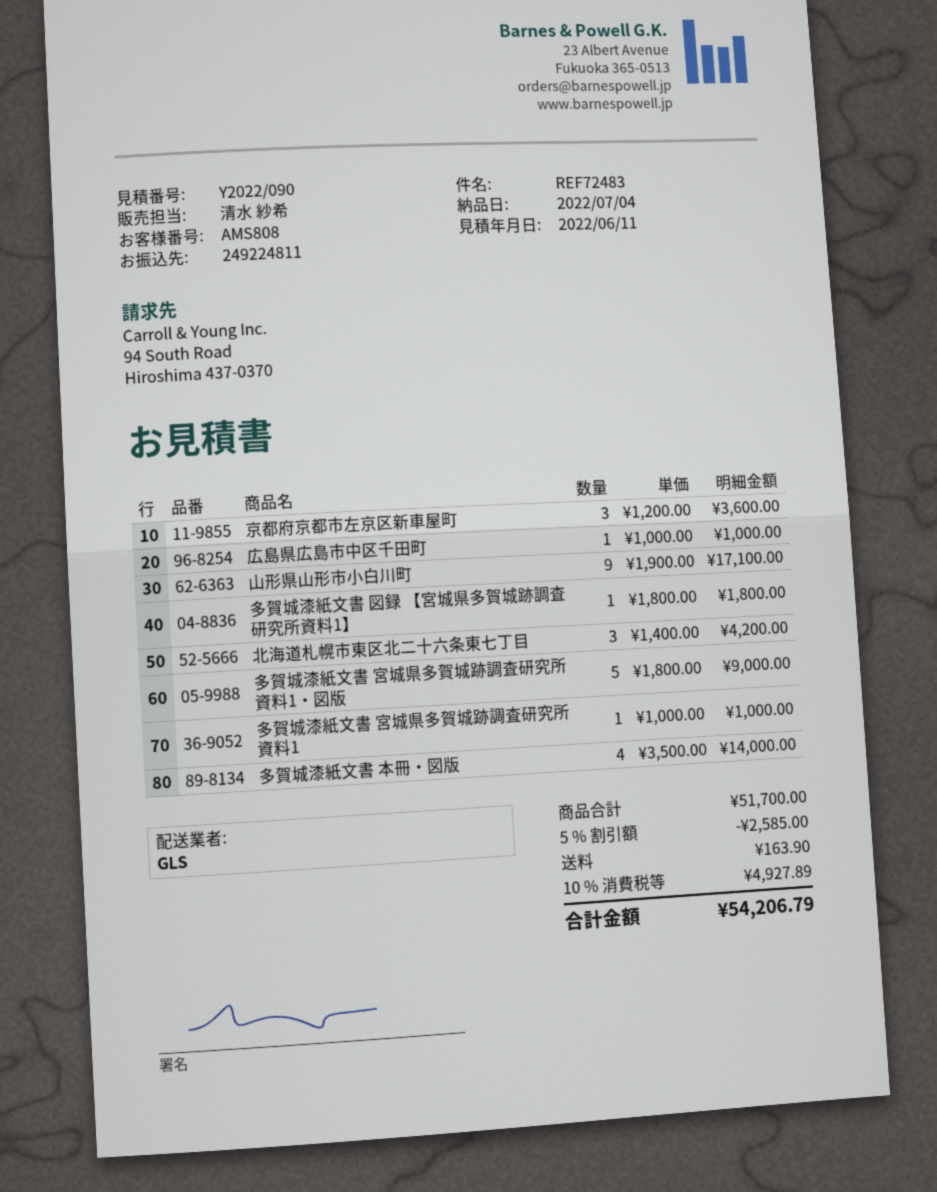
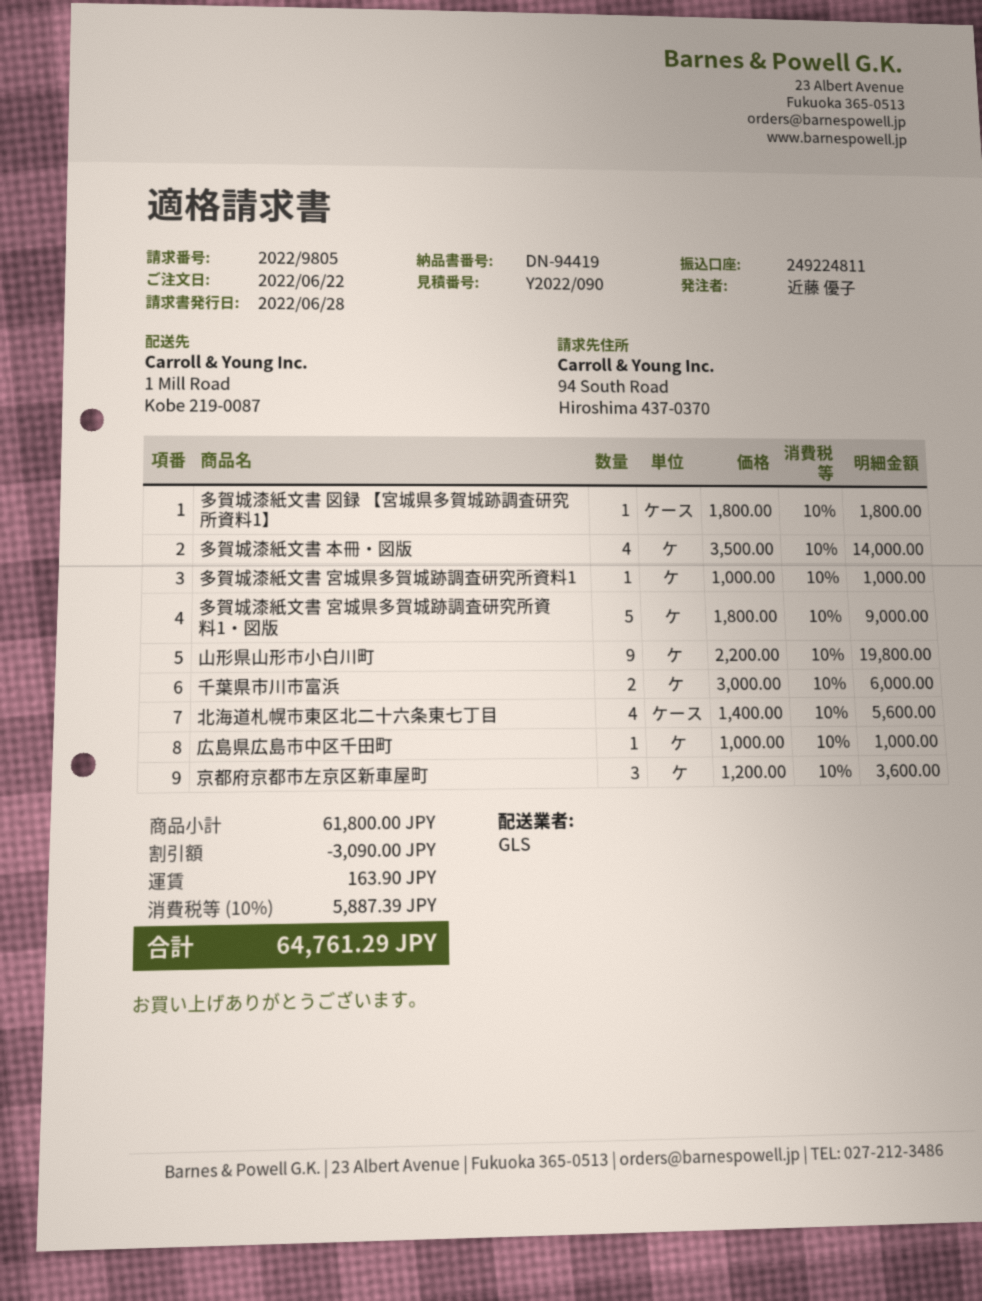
山形県山形市小白川町: 9 x 1900.00 = 17100.00 -> 9 x 2200.00 = 19800.00
北海道札幌市東区北二十六条東七丁目: 3 x 1400.00 = 4200.00 -> 4 x 1400.00 = 5600.00
千葉県市川市富浜: none -> 2 x 3000.00 = 6000.00
subtotal: 51700.00 -> 61800.00
discount: 2585.00 -> 3090.00
tax: 10% = 4927.89 -> 10% = 5887.39
total: 54206.79 -> 64761.29

